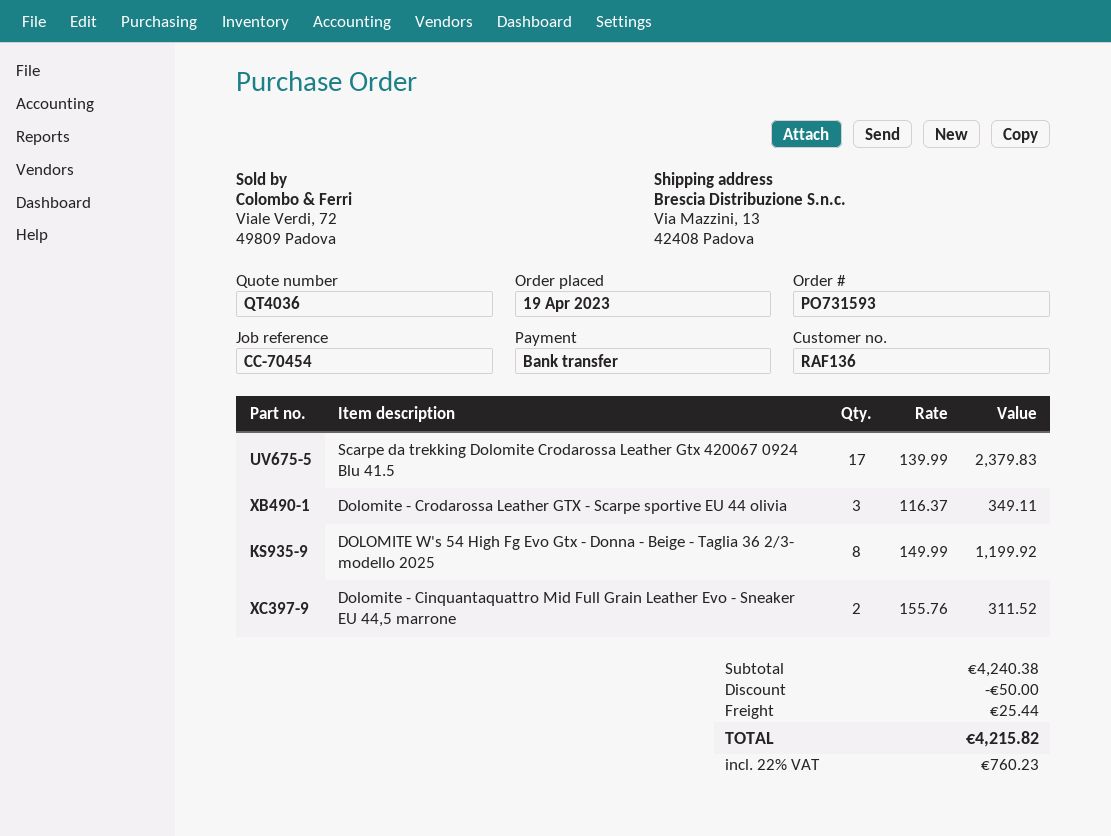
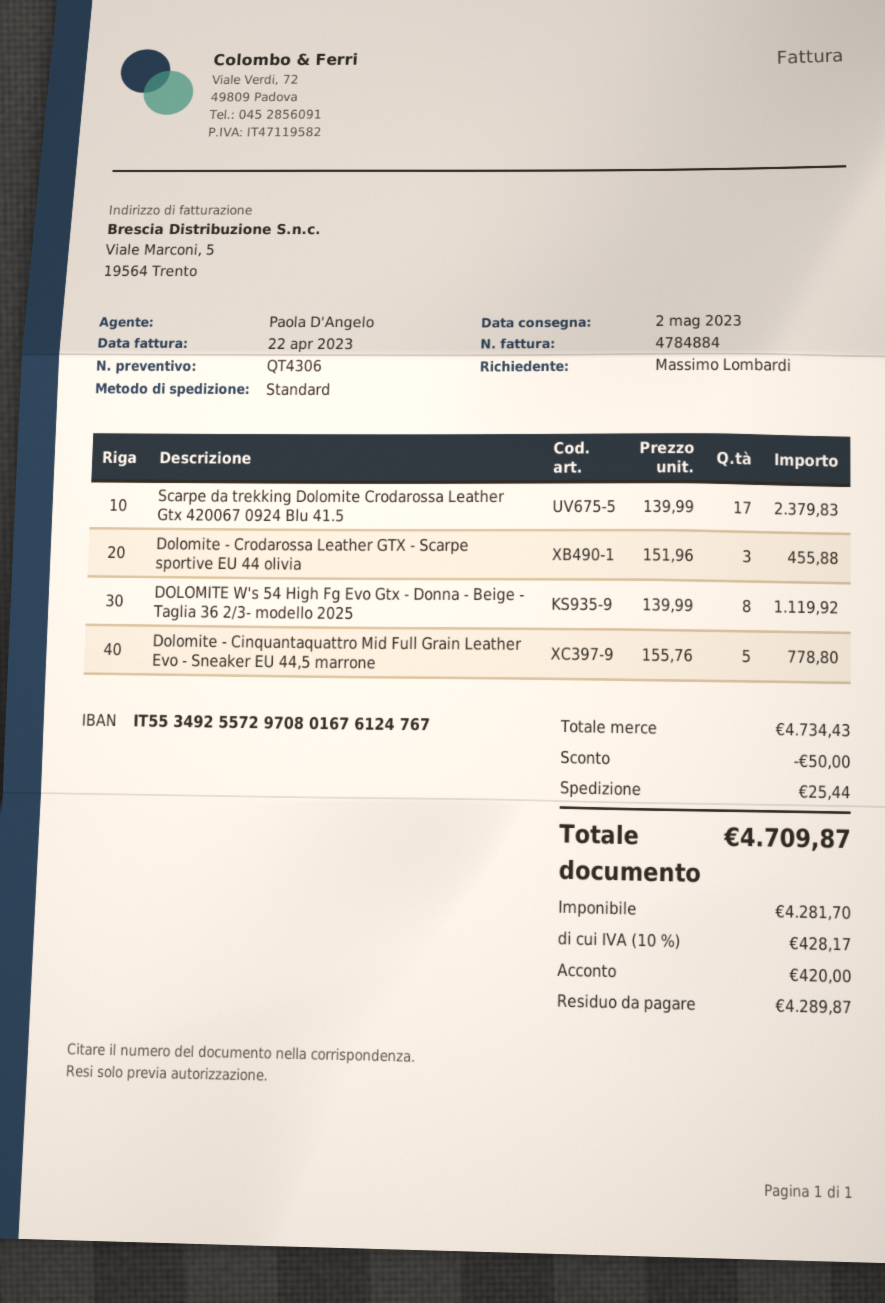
quote number: QT4036 -> QT4306
Dolomite - Crodarossa Leather GTX - Scarpe sportive EU 44 olivia: 3 x 116.37 = 349.11 -> 3 x 151.96 = 455.88
DOLOMITE W's 54 High Fg Evo Gtx - Donna - Beige - Taglia 36 2/3- modello 2025: 8 x 149.99 = 1199.92 -> 8 x 139.99 = 1119.92
Dolomite - Cinquantaquattro Mid Full Grain Leather Evo - Sneaker EU 44,5 marrone: 2 x 155.76 = 311.52 -> 5 x 155.76 = 778.80
subtotal: 4240.38 -> 4734.43
tax: 22% = 760.23 -> 10% = 428.17
total: 4215.82 -> 4709.87

